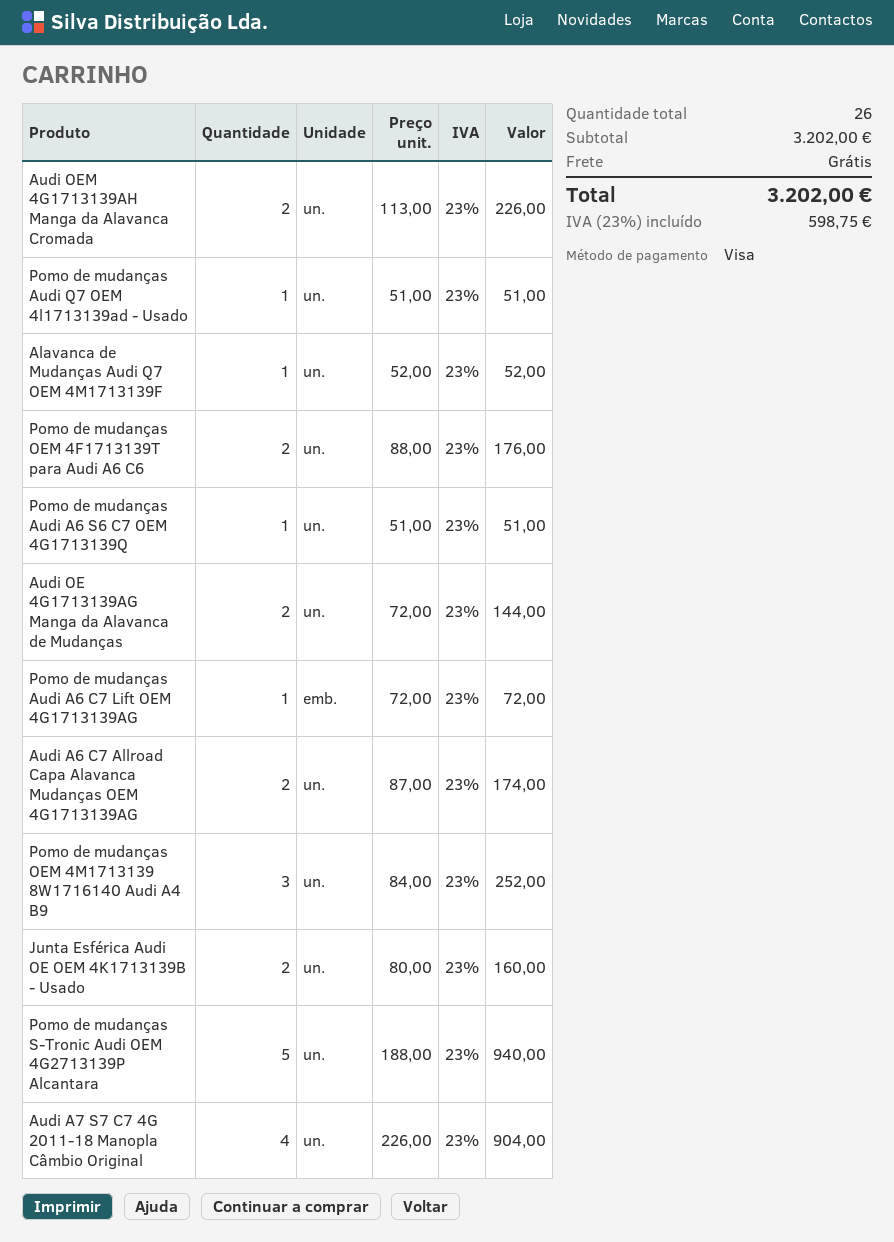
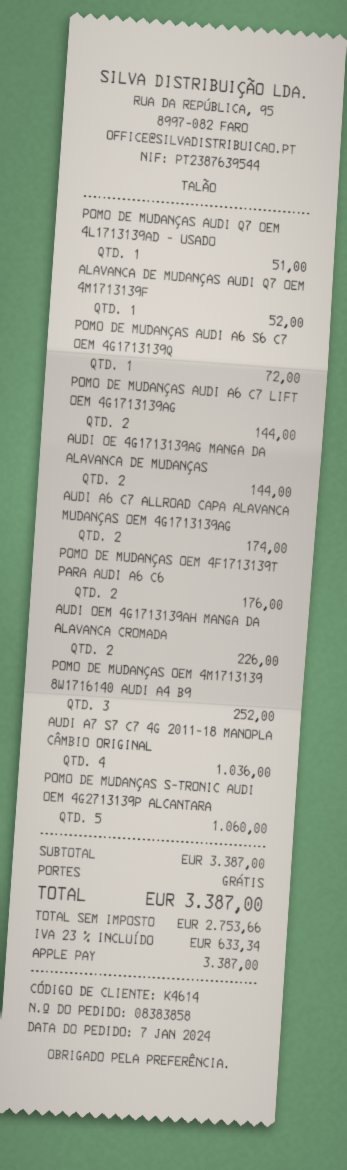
payment method: Visa -> Apple Pay
Pomo de mudanças Audi A6 S6 C7 OEM 4G1713139Q: 1 for 51.00 -> 1 for 72.00
Pomo de mudanças Audi A6 C7 Lift OEM 4G1713139AG: 1 for 72.00 -> 2 for 144.00
Junta Esférica Audi OE OEM 4K1713139B - Usado: 2 for 160.00 -> none
Pomo de mudanças S-Tronic Audi OEM 4G2713139P Alcantara: 5 for 940.00 -> 5 for 1060.00
Audi A7 S7 C7 4G 2011-18 Manopla Câmbio Original: 4 for 904.00 -> 4 for 1036.00
subtotal: 3202.00 -> 3387.00
tax: 23% = 598.75 -> 23% = 633.34
total: 3202.00 -> 3387.00

